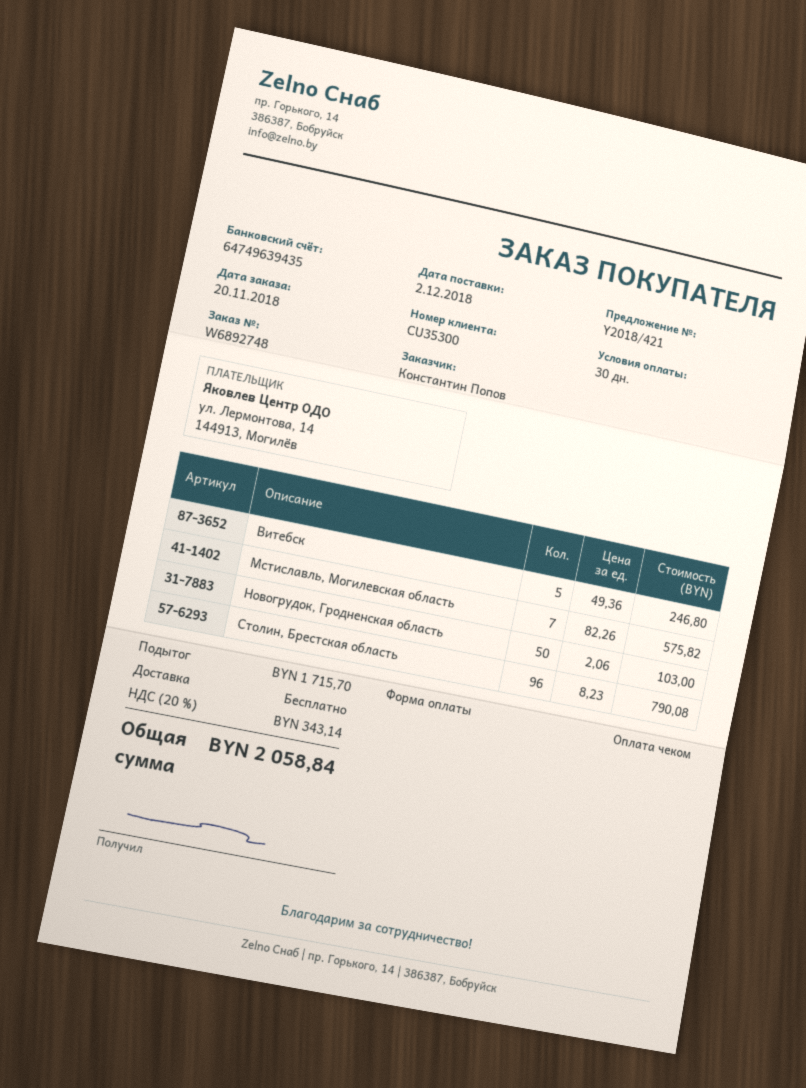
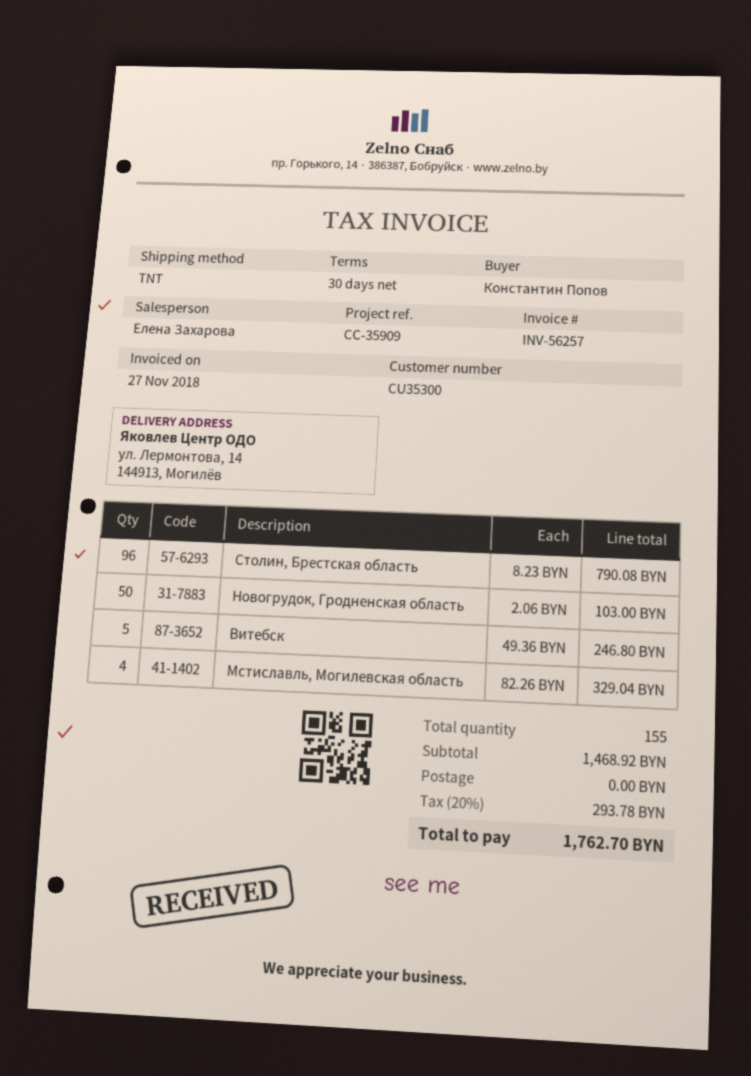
Мстиславль, Могилевская область: 7 x 82.26 = 575.82 -> 4 x 82.26 = 329.04
subtotal: 1715.70 -> 1468.92
tax: 20% = 343.14 -> 20% = 293.78
total: 2058.84 -> 1762.70

